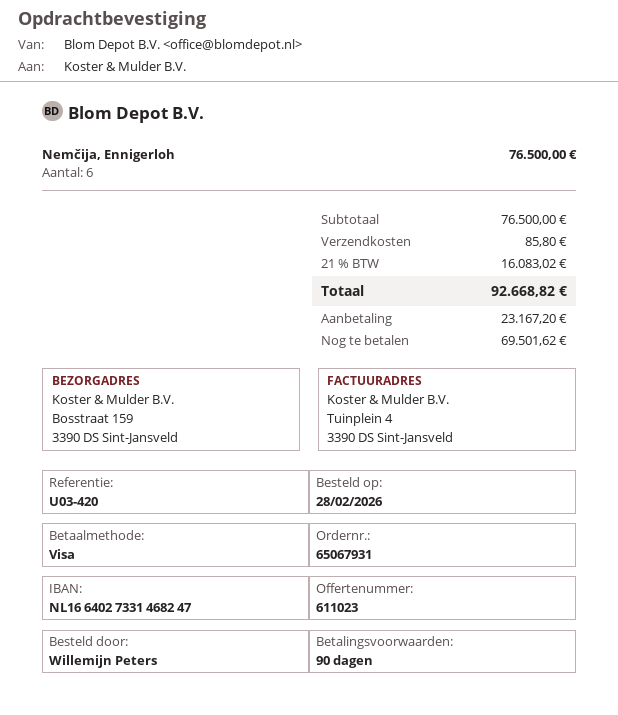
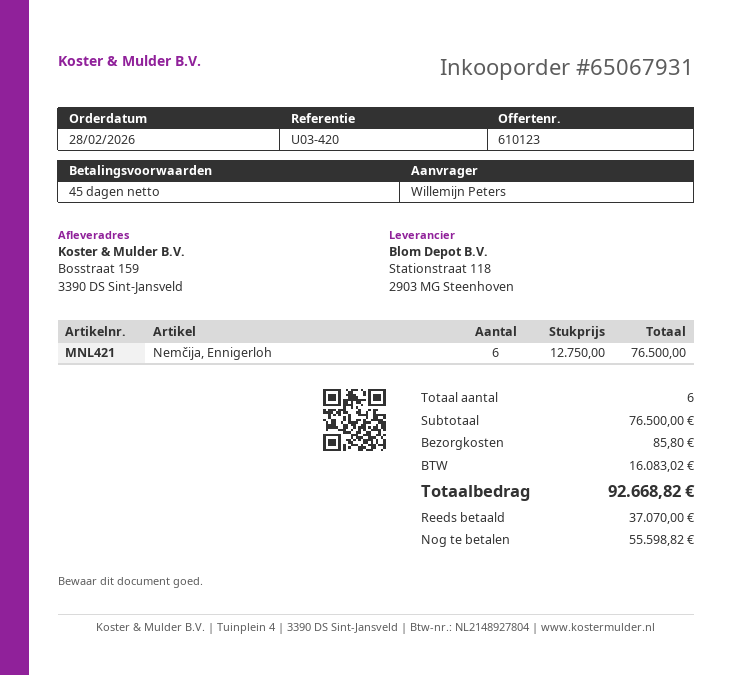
quote number: 611023 -> 610123
payment terms: 90 days -> 45 days
deposit: 23167.20 -> 37070.00
balance: 69501.62 -> 55598.82

